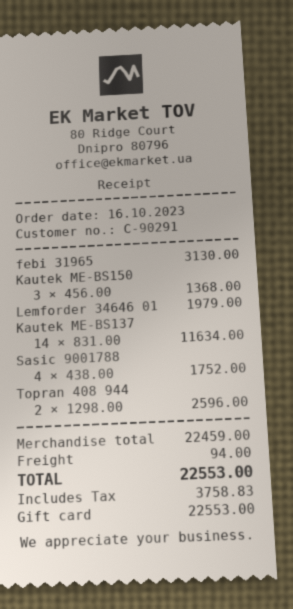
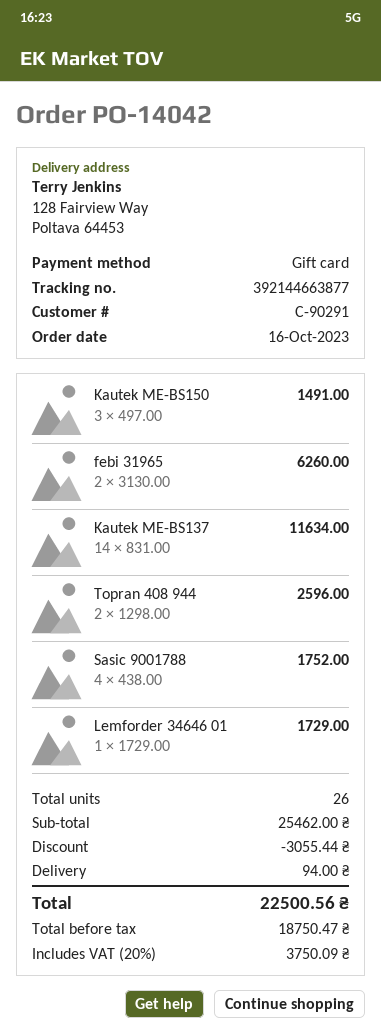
febi 31965: 1 x 3130.00 = 3130.00 -> 2 x 3130.00 = 6260.00
Kautek ME-BS150: 3 x 456.00 = 1368.00 -> 3 x 497.00 = 1491.00
Lemforder 34646 01: 1 x 1979.00 = 1979.00 -> 1 x 1729.00 = 1729.00
subtotal: 22459.00 -> 25462.00
discount: none -> 3055.44
tax: 3758.83 -> 3750.09
total: 22553.00 -> 22500.56

